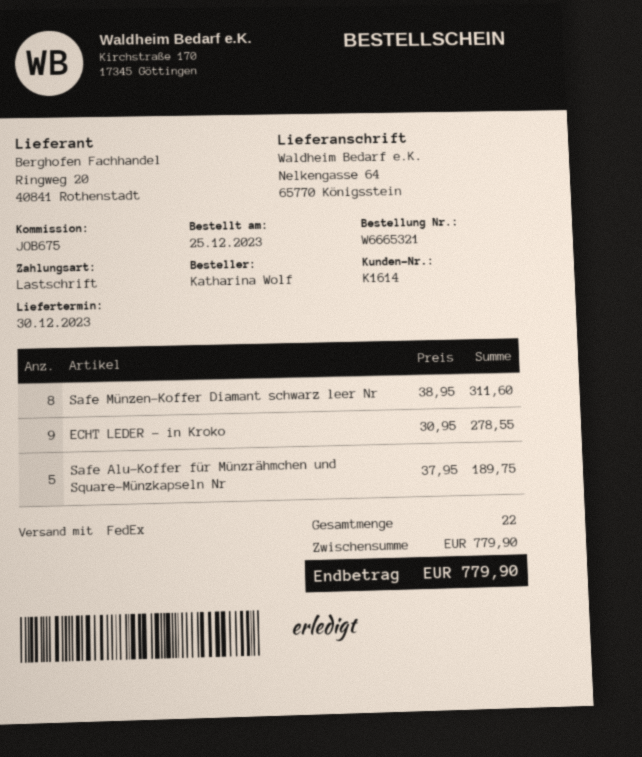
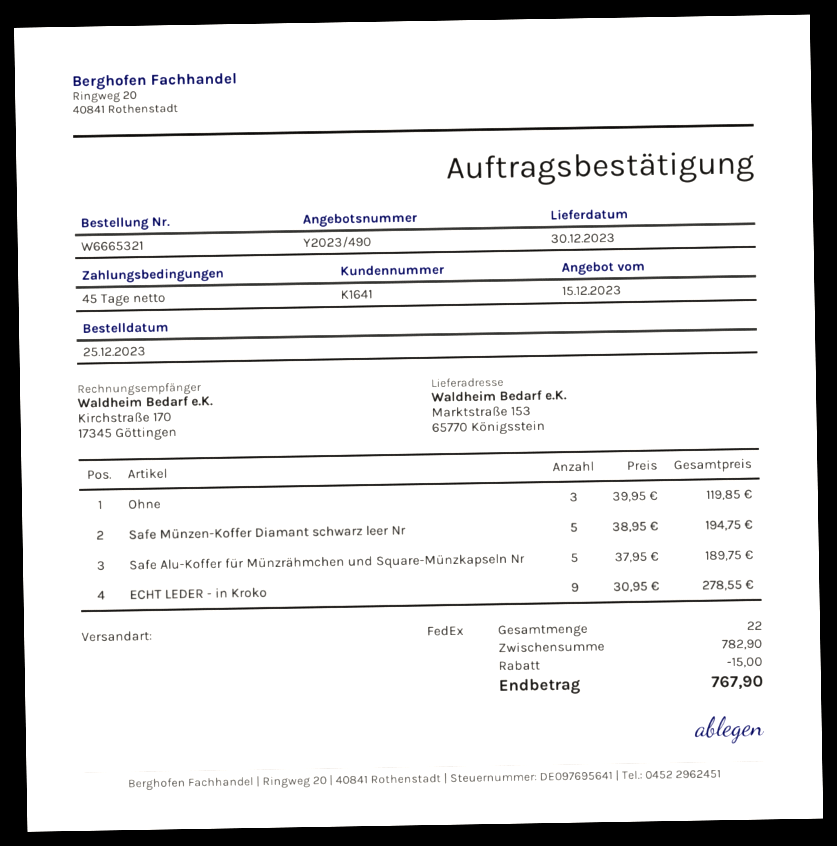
customer number: K1614 -> K1641
ship to: Nelkengasse 64, 65770 Königsstein -> Marktstraße 153, 65770 Königsstein
Safe Münzen-Koffer Diamant schwarz leer Nr: 8 x 38.95 = 311.60 -> 5 x 38.95 = 194.75
Ohne: none -> 3 x 39.95 = 119.85
subtotal: 779.90 -> 782.90
discount: none -> 15.00
total: 779.90 -> 767.90

